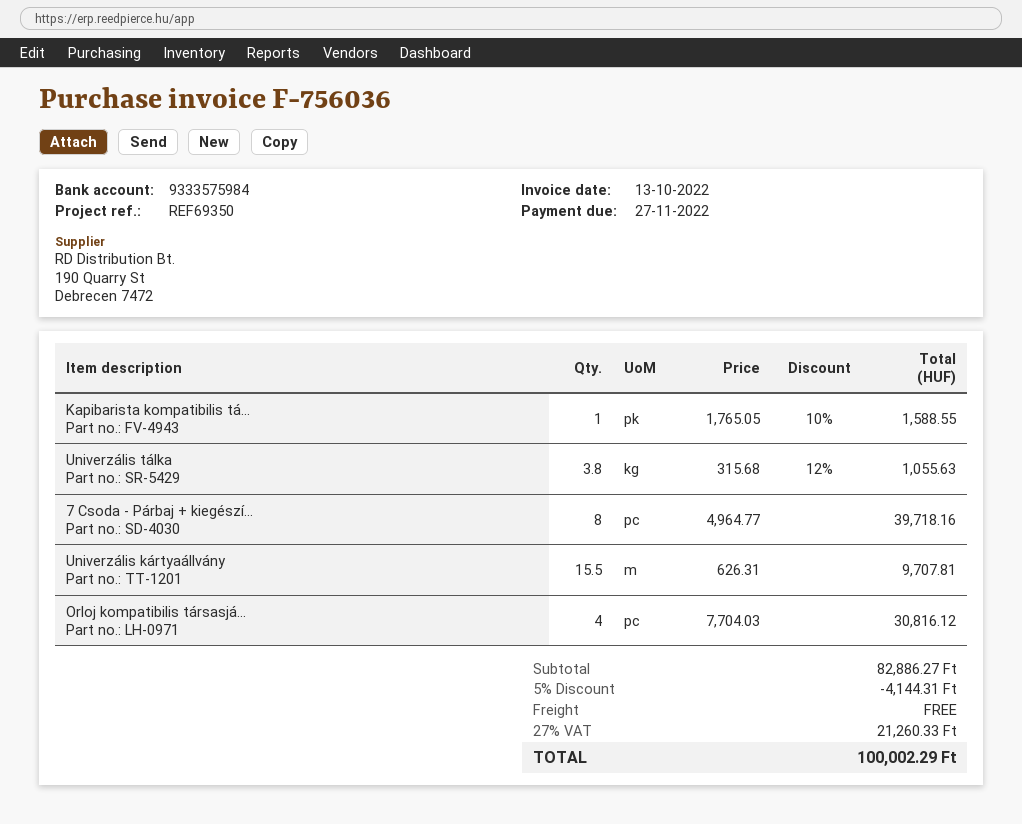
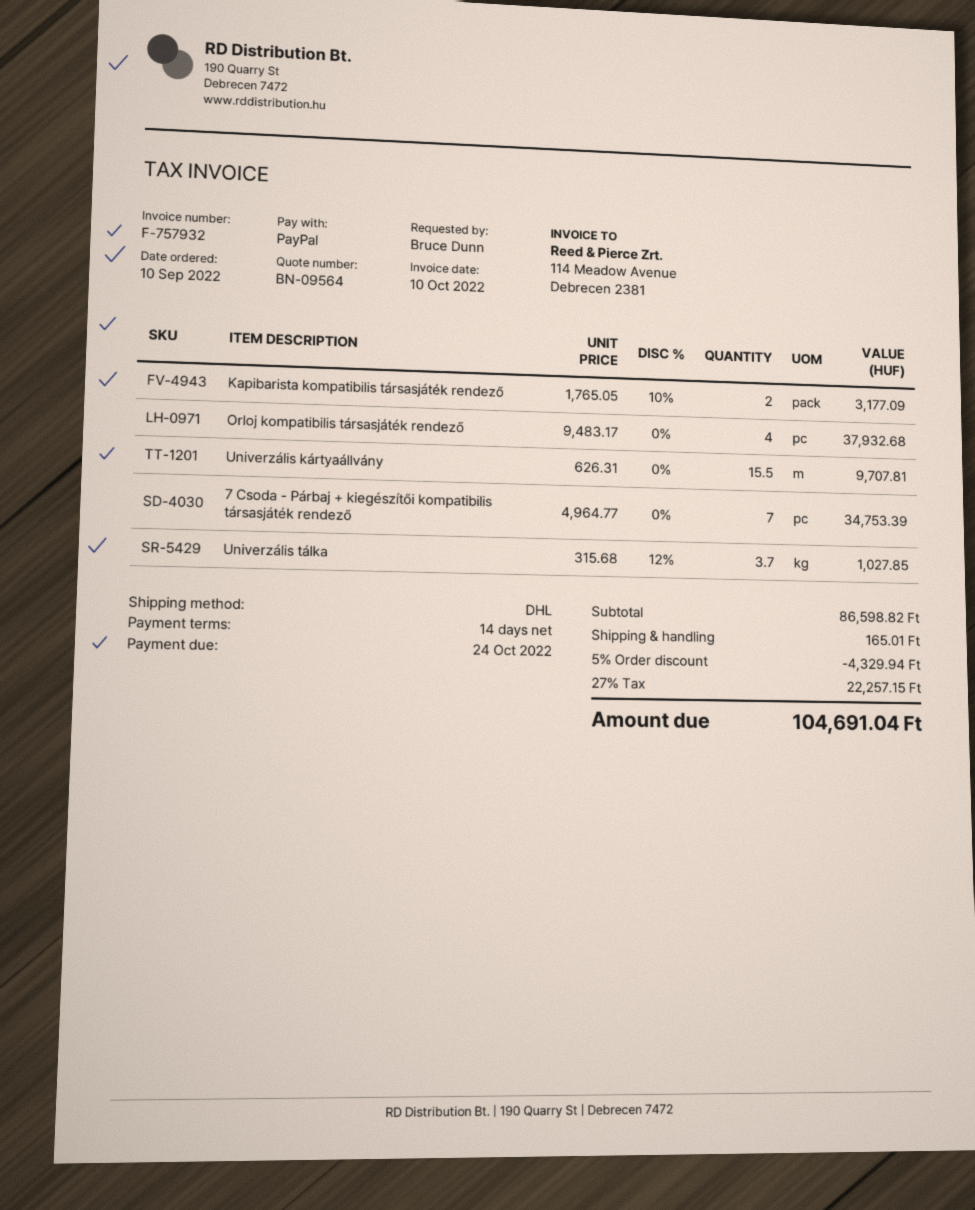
invoice number: F-756036 -> F-757932
invoice date: 2022-10-13 -> 2022-10-10
due date: 2022-11-27 -> 2022-10-24
Kapibarista kompatibilis tá...: 1 x 1765.05 - 10% = 1588.55 -> 2 x 1765.05 - 10% = 3177.09
Univerzális tálka: 3.8 x 315.68 - 12% = 1055.63 -> 3.7 x 315.68 - 12% = 1027.85
7 Csoda - Párbaj + kiegészí...: 8 x 4964.77 = 39718.16 -> 7 x 4964.77 = 34753.39
Orloj kompatibilis társasjá...: 4 x 7704.03 = 30816.12 -> 4 x 9483.17 = 37932.68
subtotal: 82886.27 -> 86598.82
discount: 5% = 4144.31 -> 5% = 4329.94
shipping: 0.00 -> 165.01
tax: 27% = 21260.33 -> 27% = 22257.15
total: 100002.29 -> 104691.04

